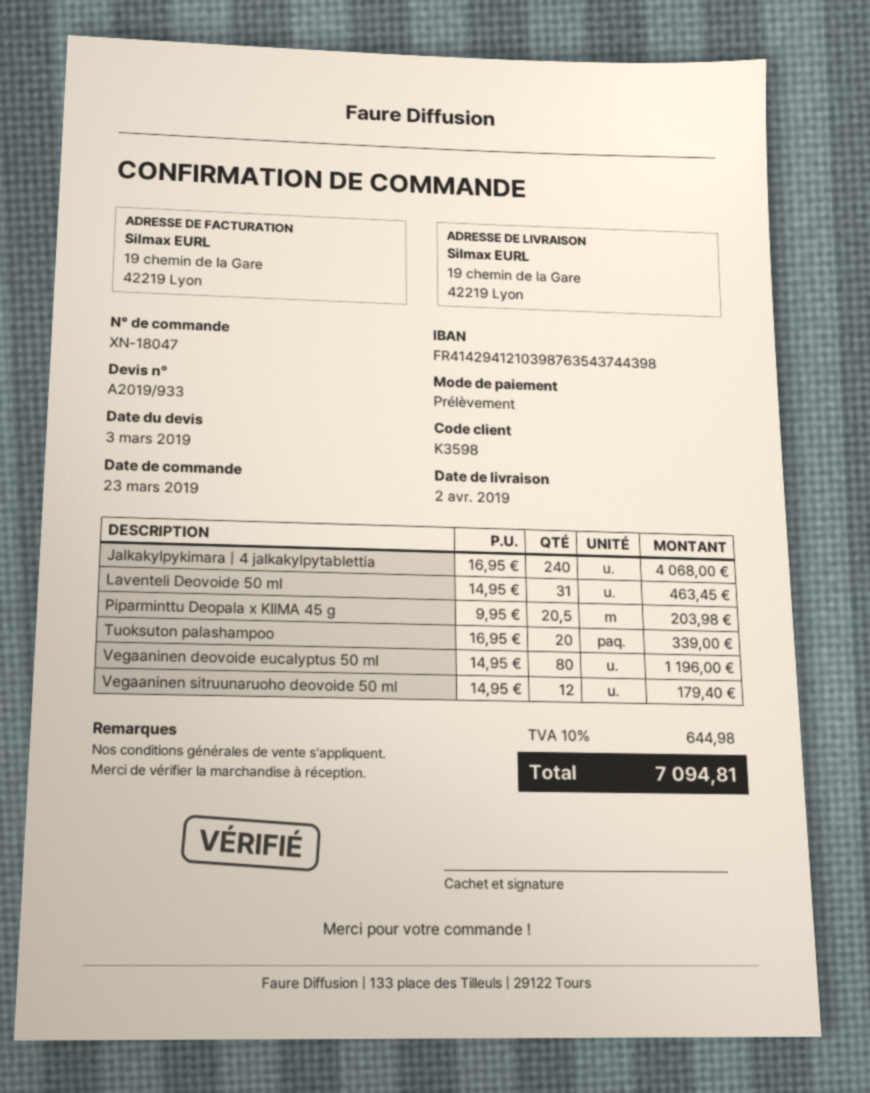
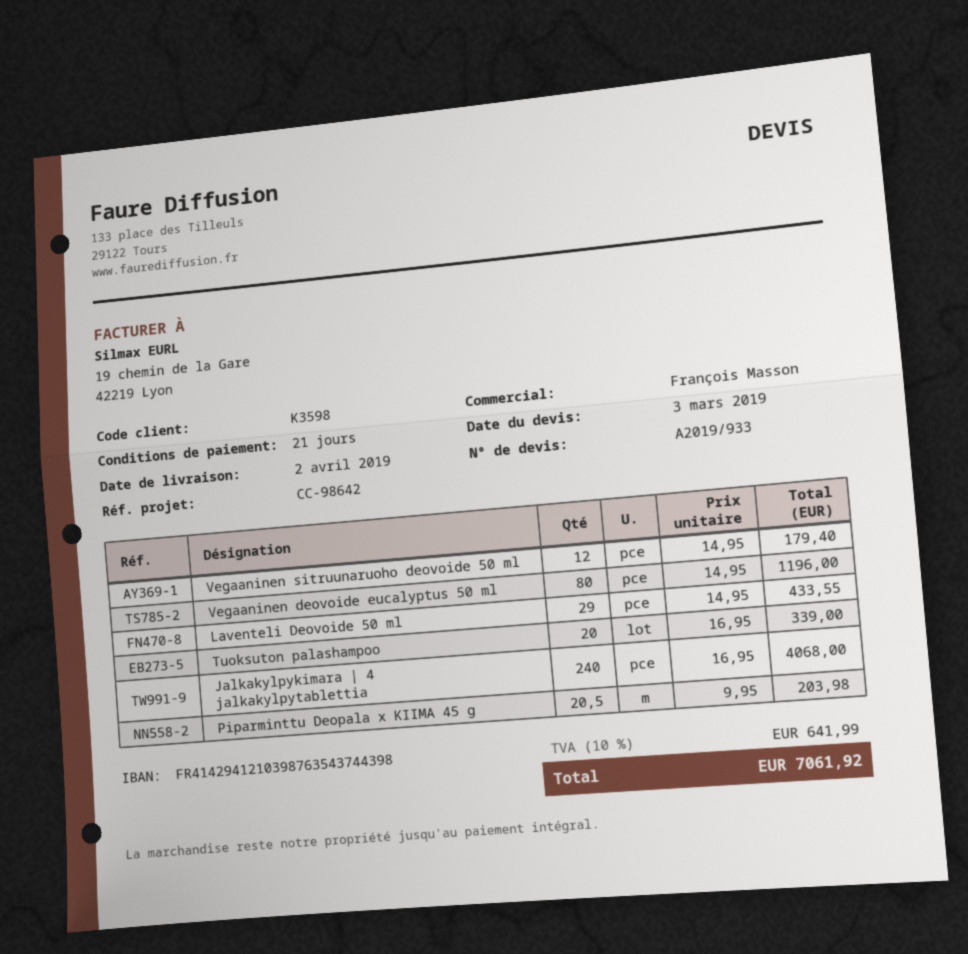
Laventeli Deovoide 50 ml: 31 x 14.95 = 463.45 -> 29 x 14.95 = 433.55
tax: 10% = 644.98 -> 10% = 641.99
total: 7094.81 -> 7061.92

